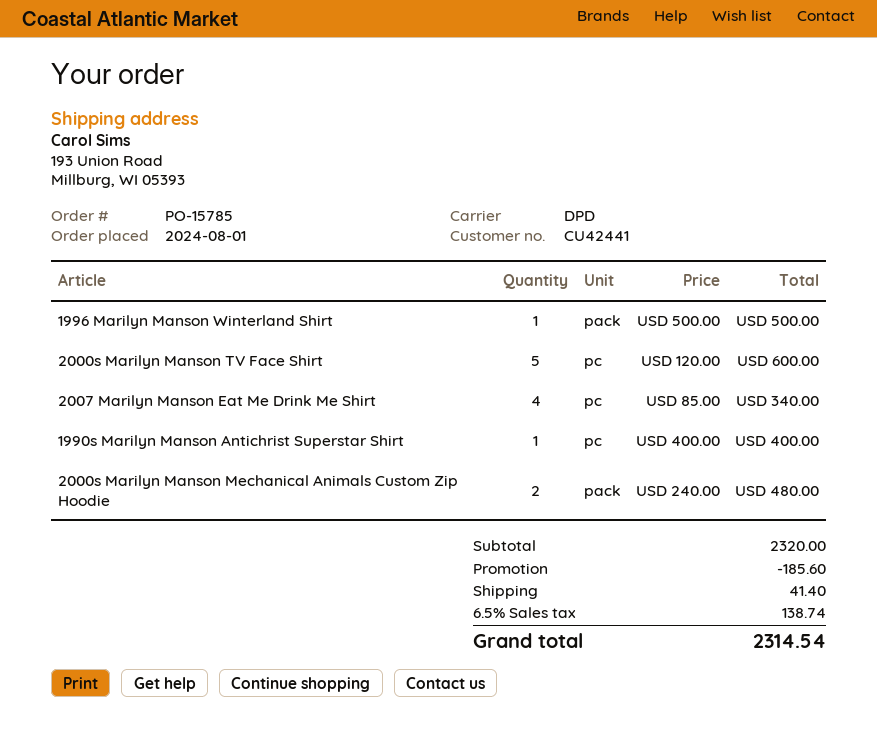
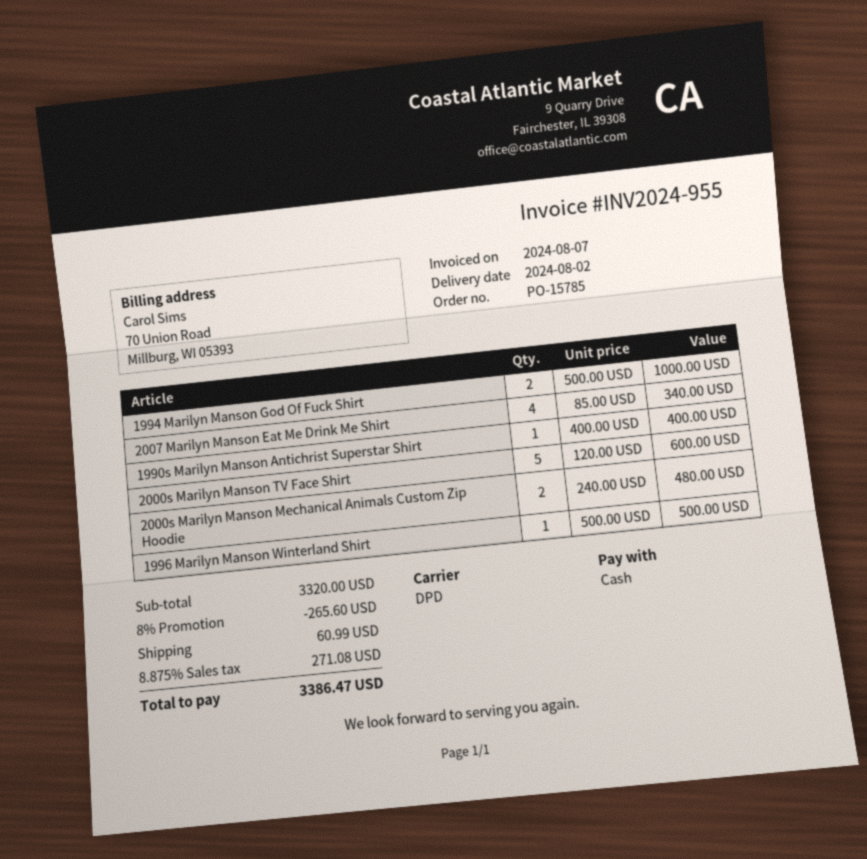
1994 Marilyn Manson God Of Fuck Shirt: none -> 2 x 500.00 = 1000.00
subtotal: 2320.00 -> 3320.00
discount: 185.60 -> 265.60
shipping: 41.40 -> 60.99
tax: 6.5% = 138.74 -> 8.875% = 271.08
total: 2314.54 -> 3386.47

